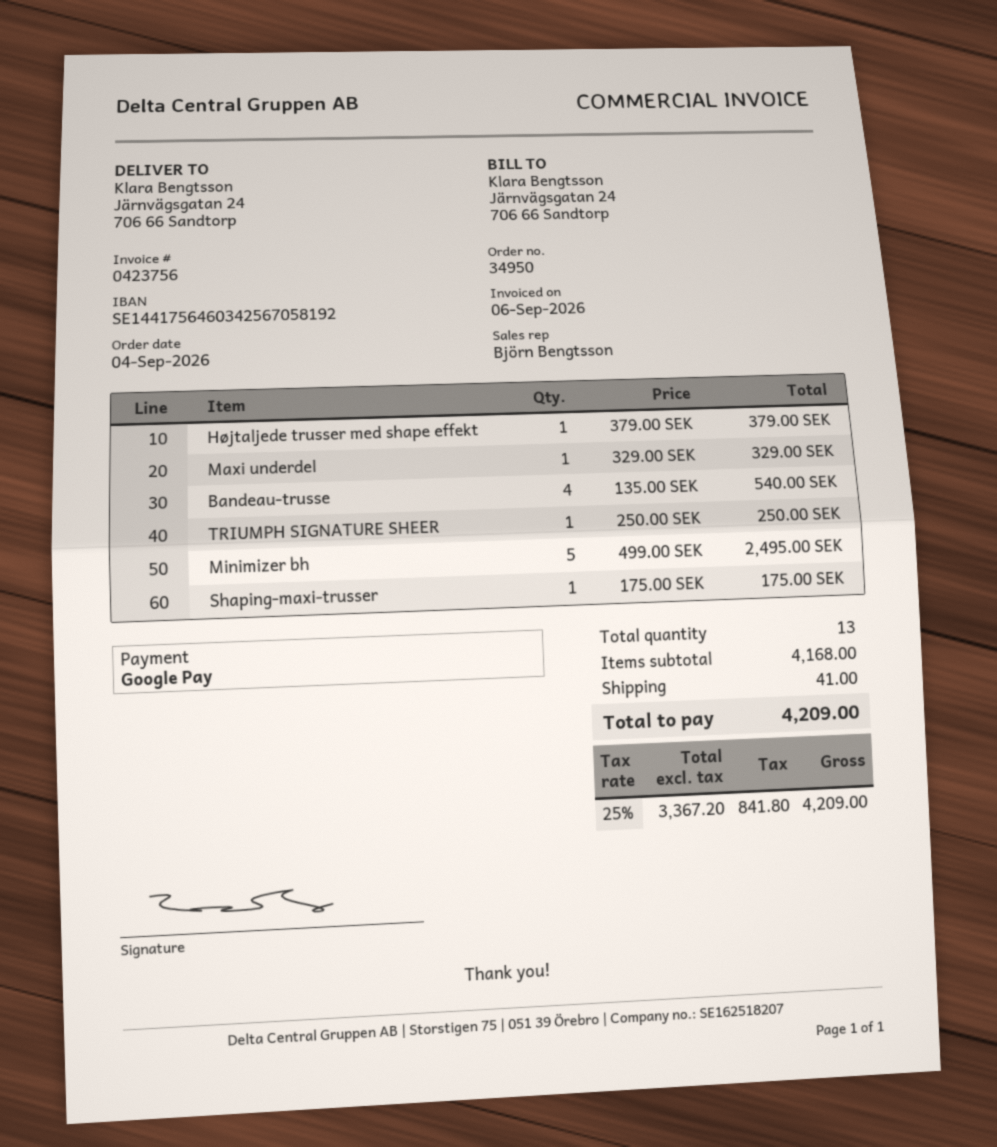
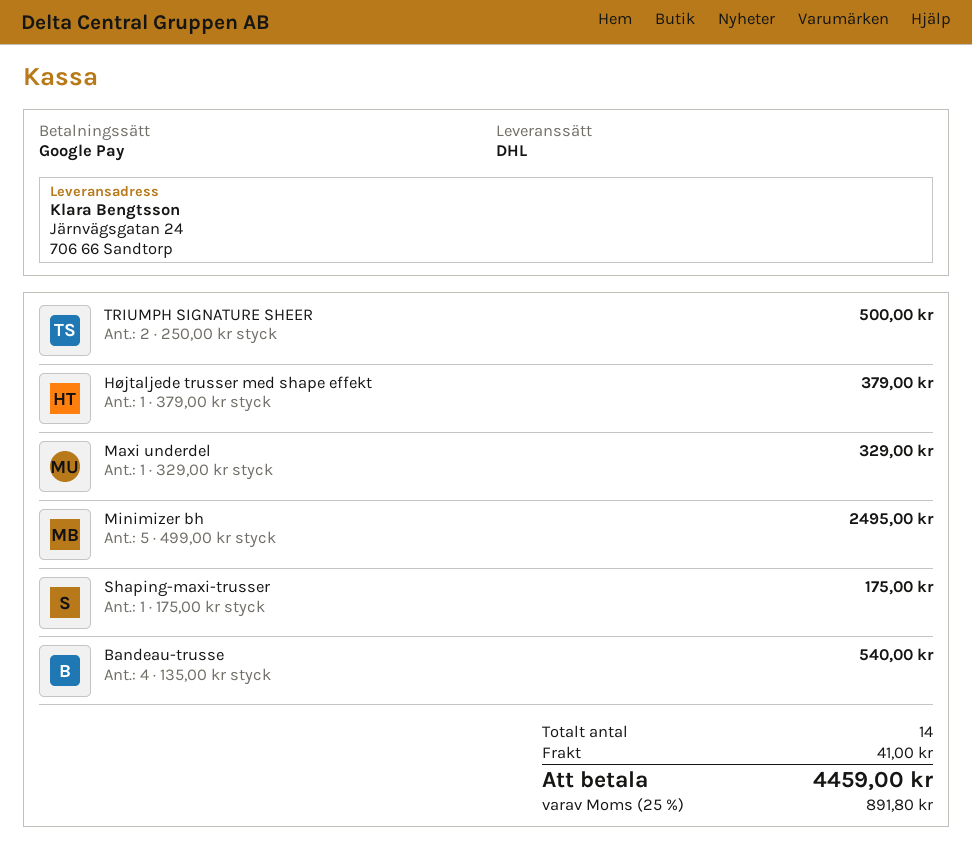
TRIUMPH SIGNATURE SHEER: 1 x 250.00 = 250.00 -> 2 x 250.00 = 500.00
total quantity: 13 -> 14
tax: 25% = 841.80 -> 25% = 891.80
total: 4209.00 -> 4459.00

